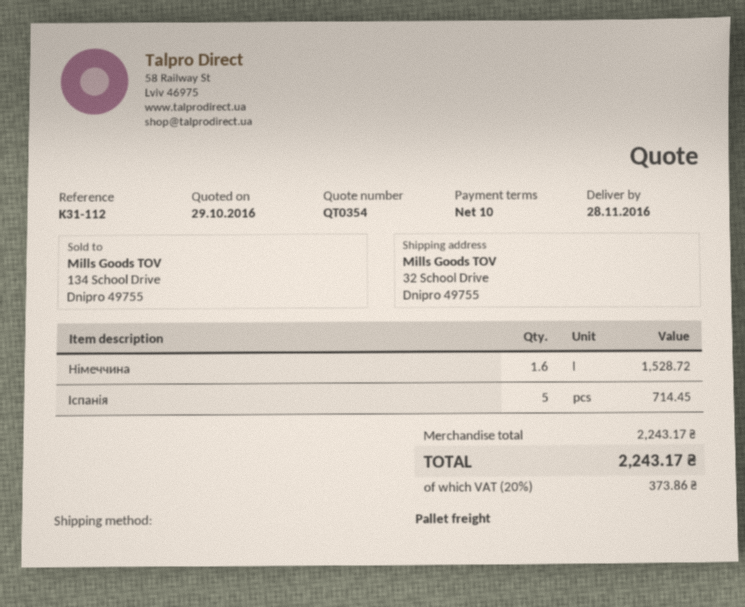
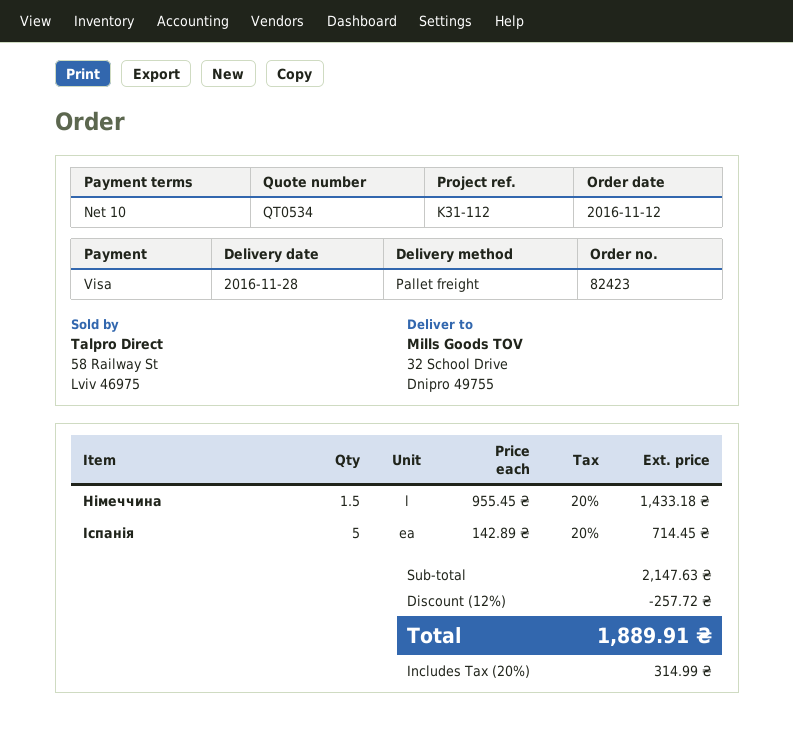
quote number: QT0354 -> QT0534
Німеччина: 1.6 for 1528.72 -> 1.5 for 1433.18
subtotal: 2243.17 -> 2147.63
discount: none -> 12% = 257.72
tax: 20% = 373.86 -> 20% = 314.99
total: 2243.17 -> 1889.91

